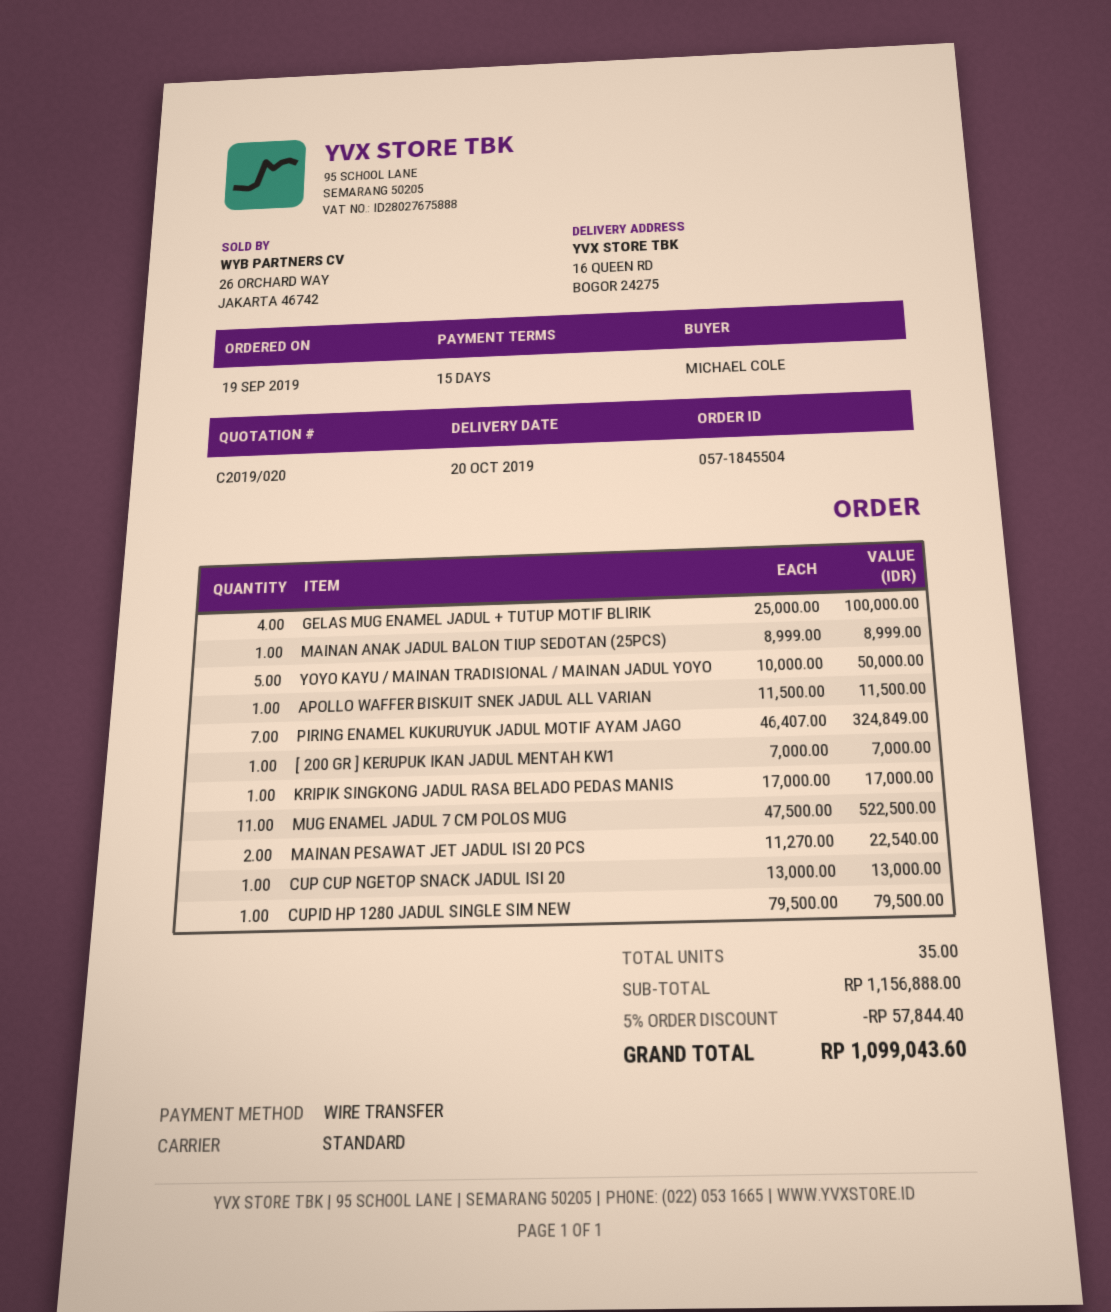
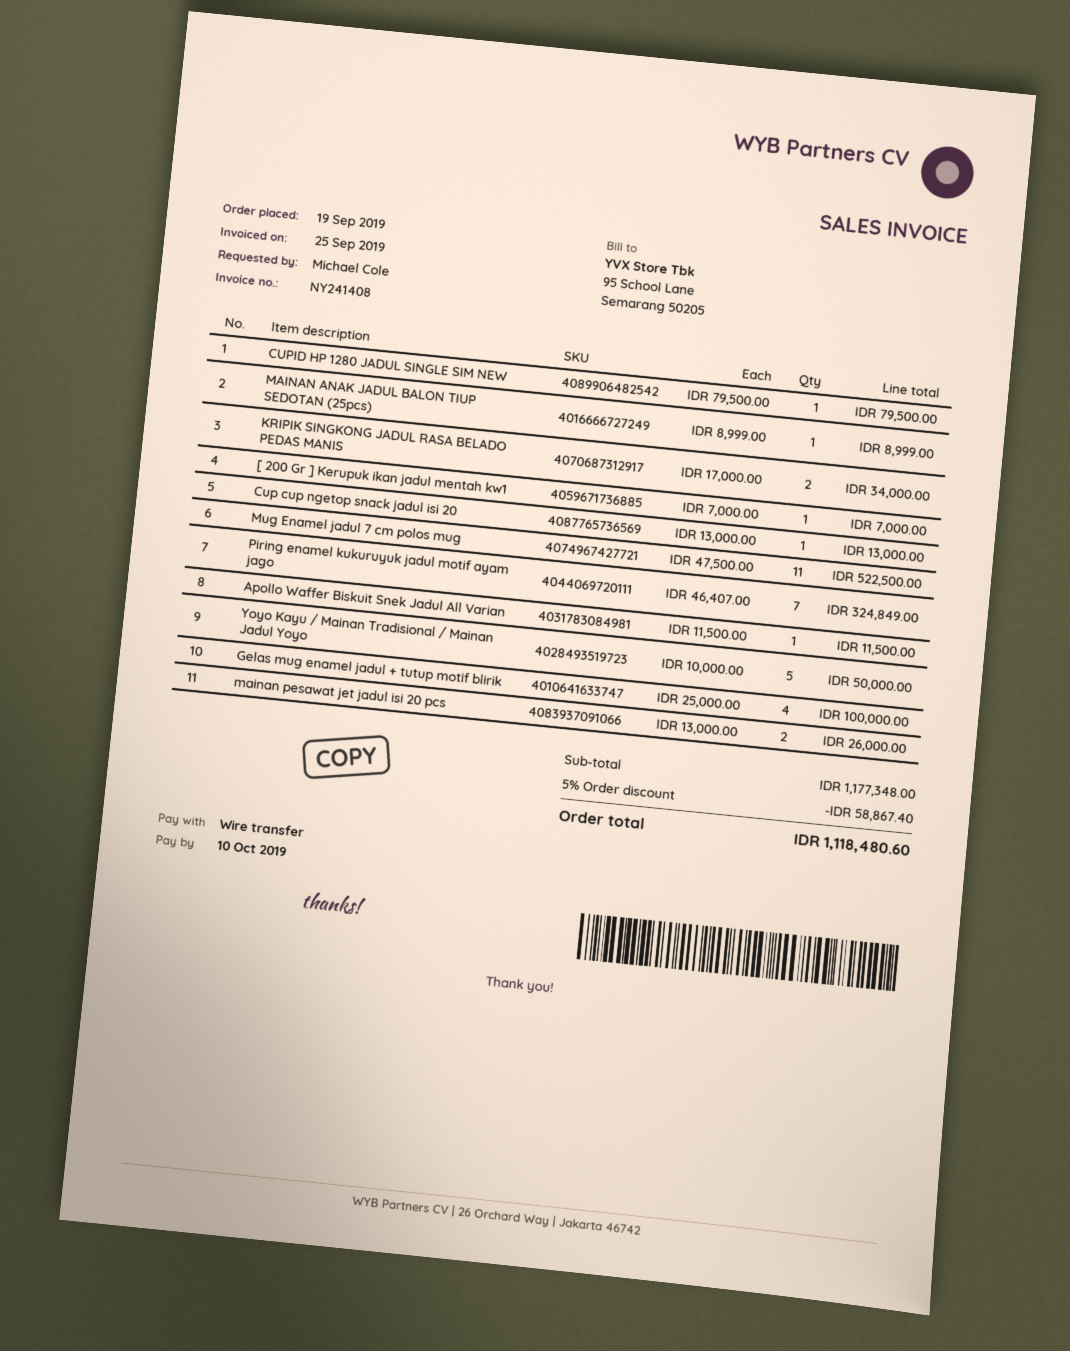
KRIPIK SINGKONG JADUL RASA BELADO PEDAS MANIS: 1 x 17000.00 = 17000.00 -> 2 x 17000.00 = 34000.00
MAINAN PESAWAT JET JADUL ISI 20 PCS: 2 x 11270.00 = 22540.00 -> 2 x 13000.00 = 26000.00
subtotal: 1156888.00 -> 1177348.00
discount: 5% = 57844.40 -> 5% = 58867.40
total: 1099043.60 -> 1118480.60

